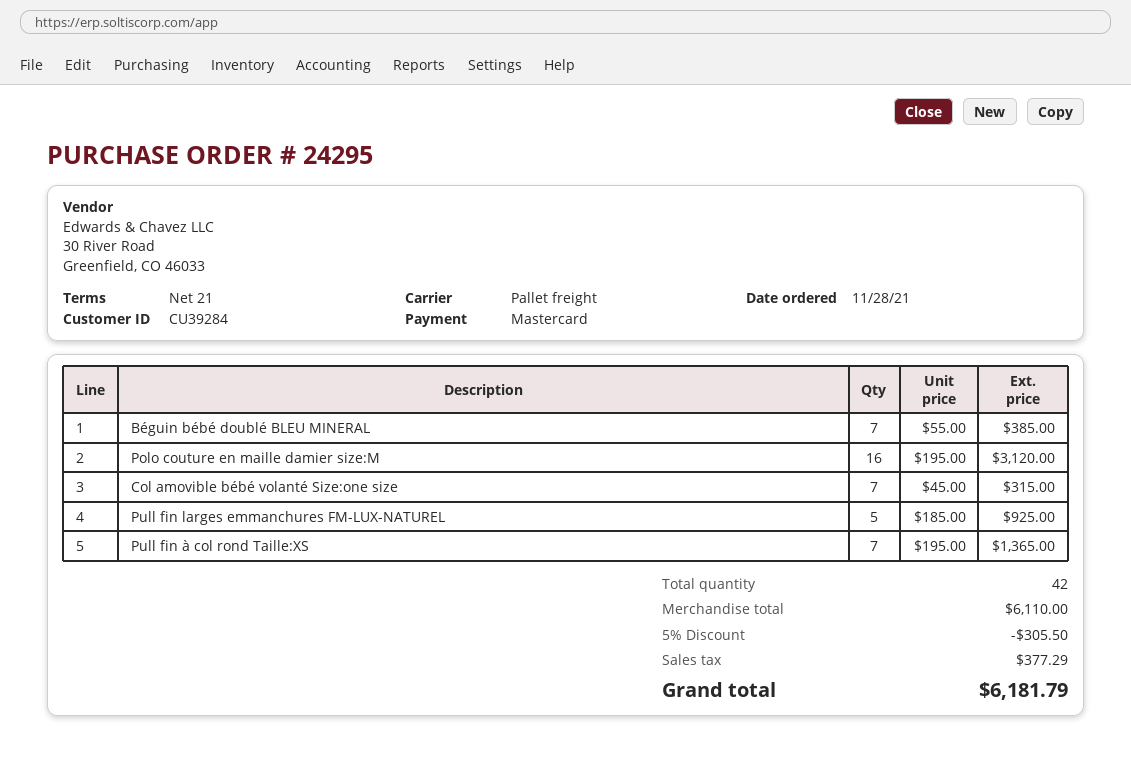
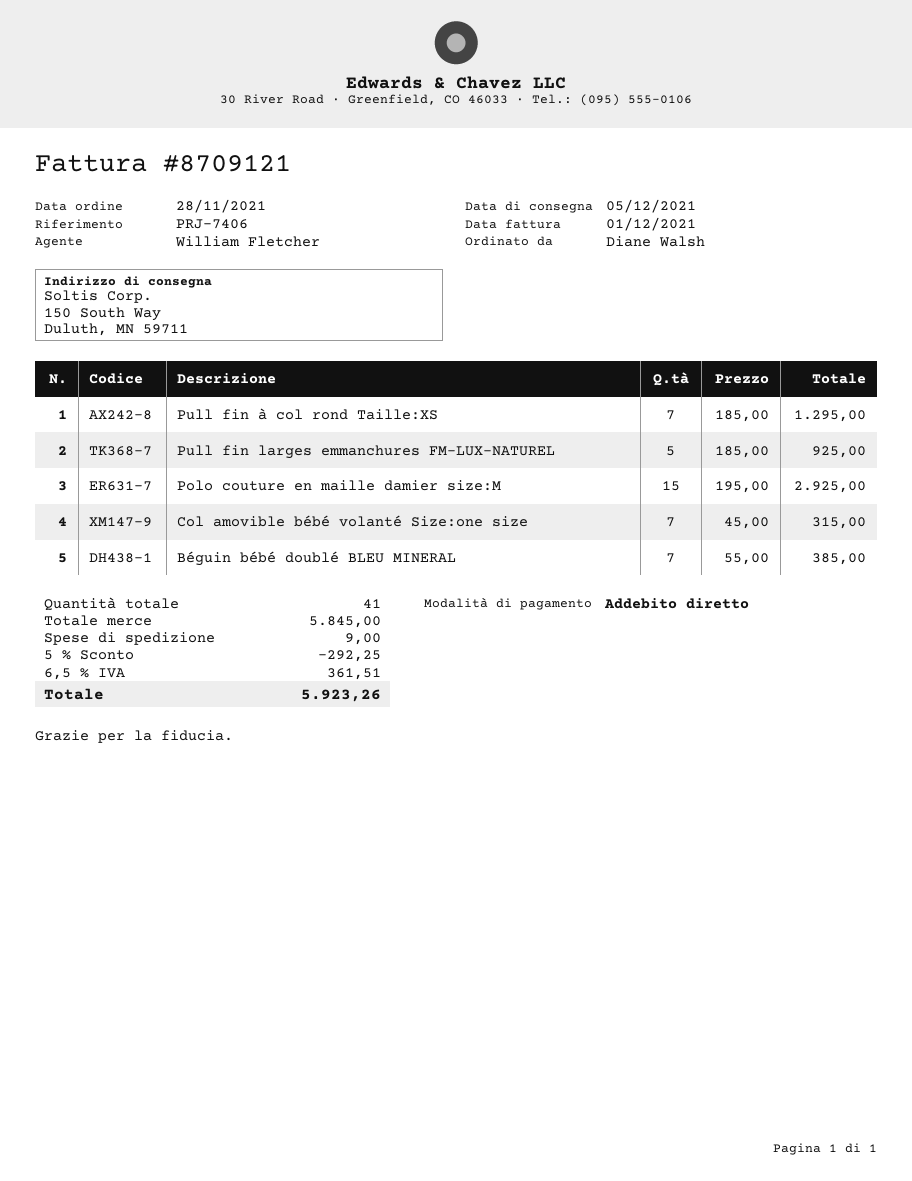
payment method: Mastercard -> direct debit
Polo couture en maille damier size:M: 16 x 195.00 = 3120.00 -> 15 x 195.00 = 2925.00
Pull fin à col rond Taille:XS: 7 x 195.00 = 1365.00 -> 7 x 185.00 = 1295.00
total quantity: 42 -> 41
subtotal: 6110.00 -> 5845.00
discount: 5% = 305.50 -> 5% = 292.25
shipping: none -> 9.00
tax: 377.29 -> 361.51
total: 6181.79 -> 5923.26

